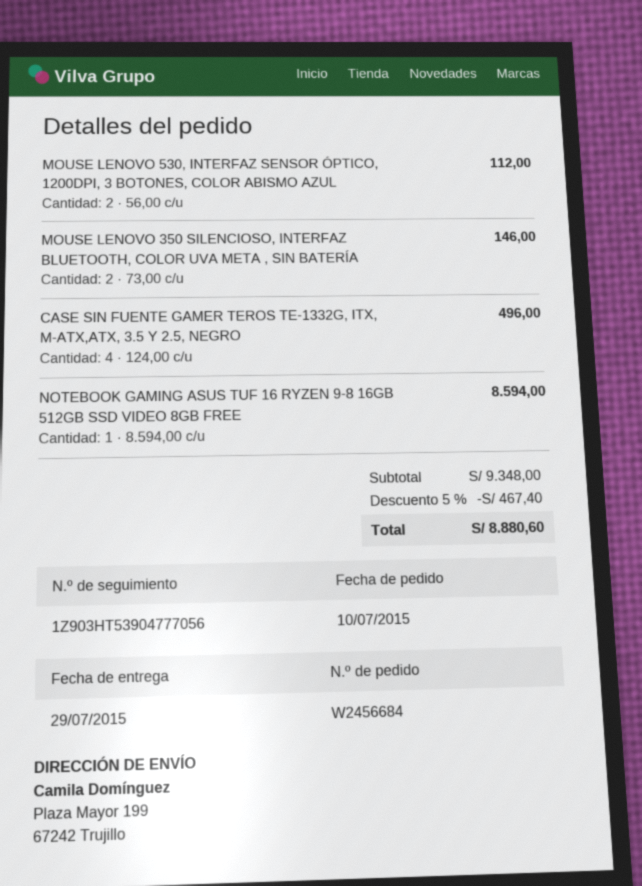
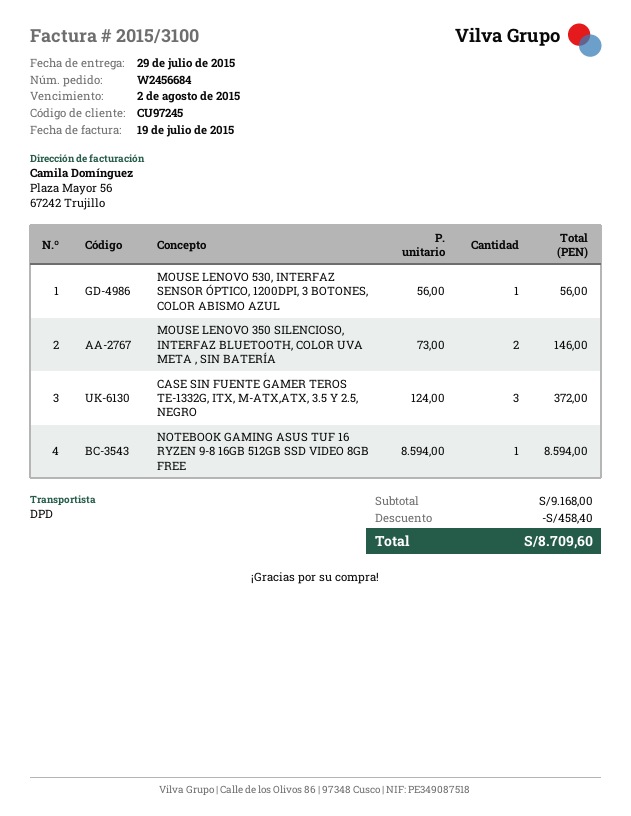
MOUSE LENOVO 530, INTERFAZ SENSOR ÓPTICO, 1200DPI, 3 BOTONES, COLOR ABISMO AZUL: 2 x 56.00 = 112.00 -> 1 x 56.00 = 56.00
CASE SIN FUENTE GAMER TEROS TE-1332G, ITX, M-ATX,ATX, 3.5 Y 2.5, NEGRO: 4 x 124.00 = 496.00 -> 3 x 124.00 = 372.00
subtotal: 9348.00 -> 9168.00
discount: 467.40 -> 458.40
total: 8880.60 -> 8709.60

